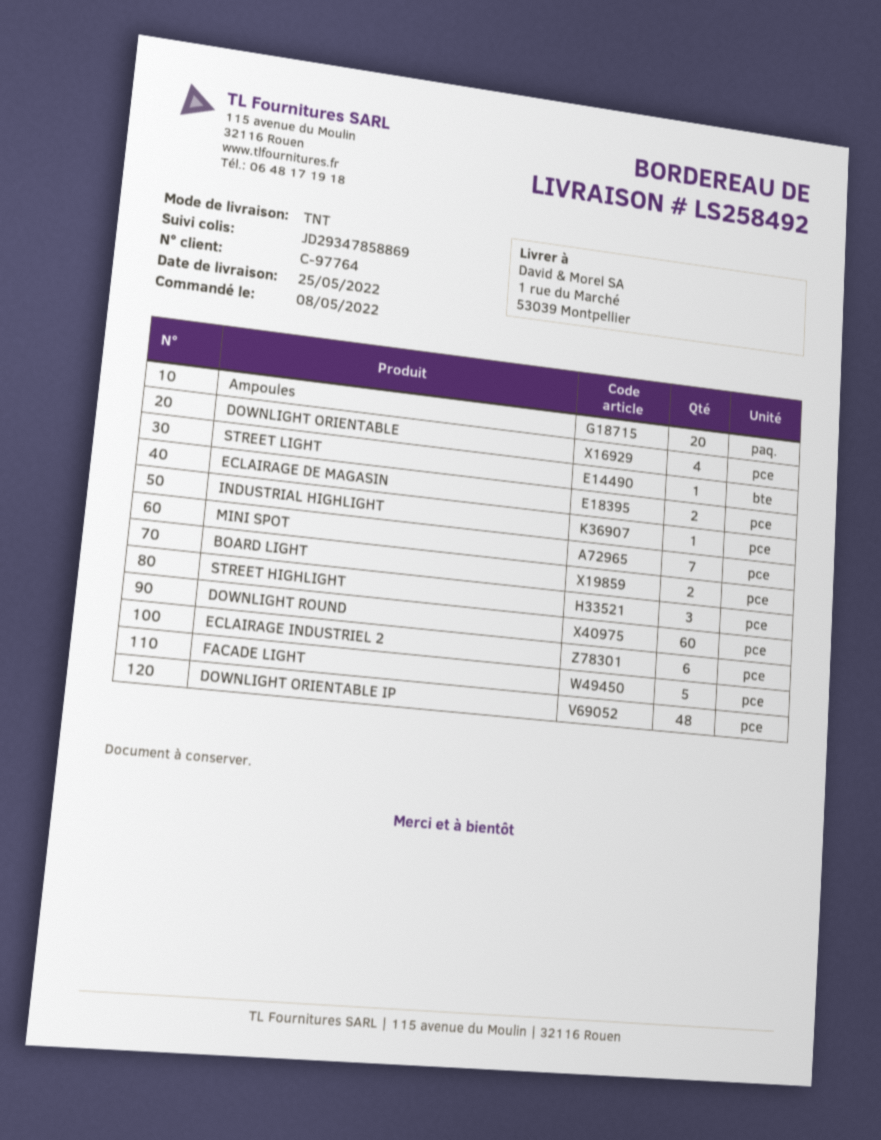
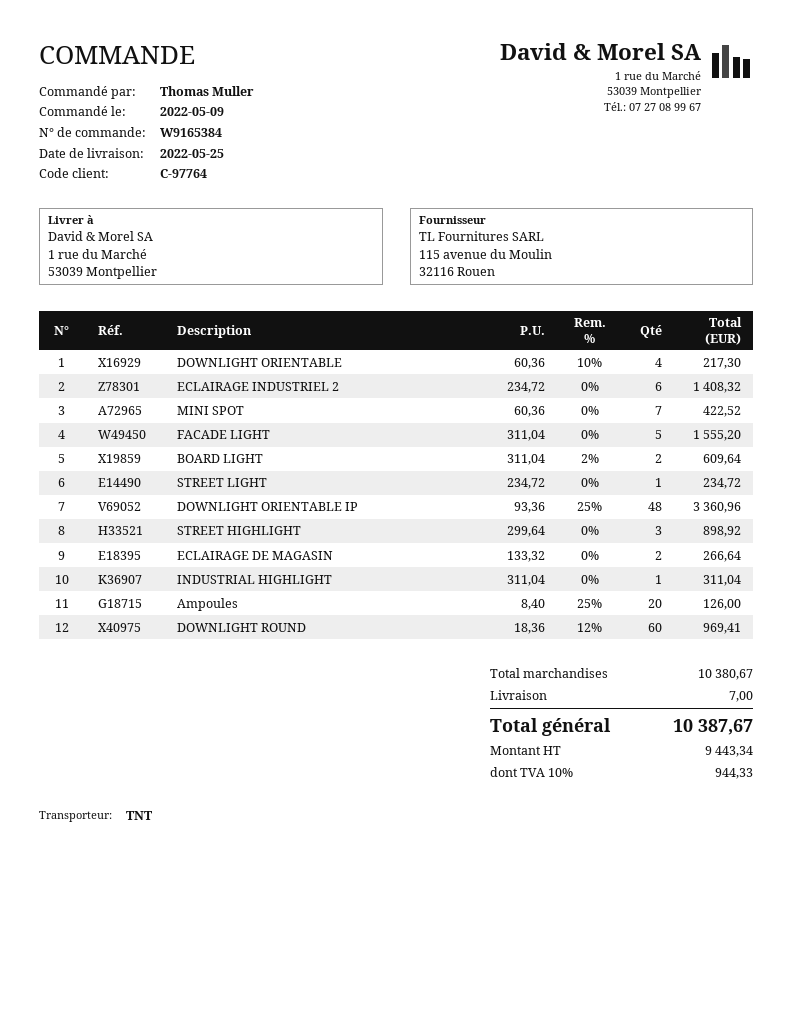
order date: 2022-05-08 -> 2022-05-09

